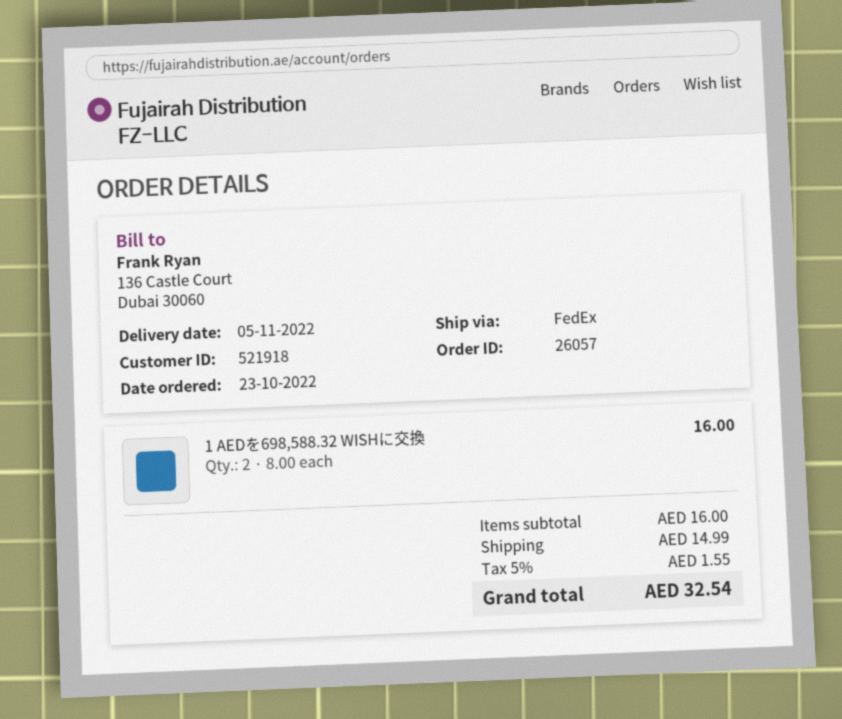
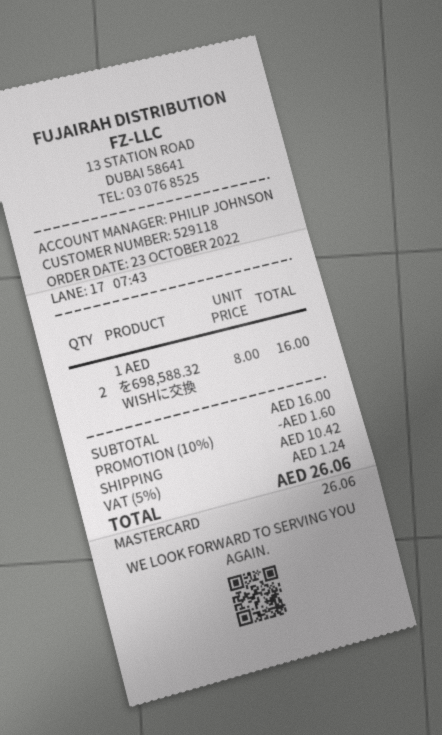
customer number: 521918 -> 529118
discount: none -> 10% = 1.60
shipping: 14.99 -> 10.42
tax: 5% = 1.55 -> 5% = 1.24
total: 32.54 -> 26.06

